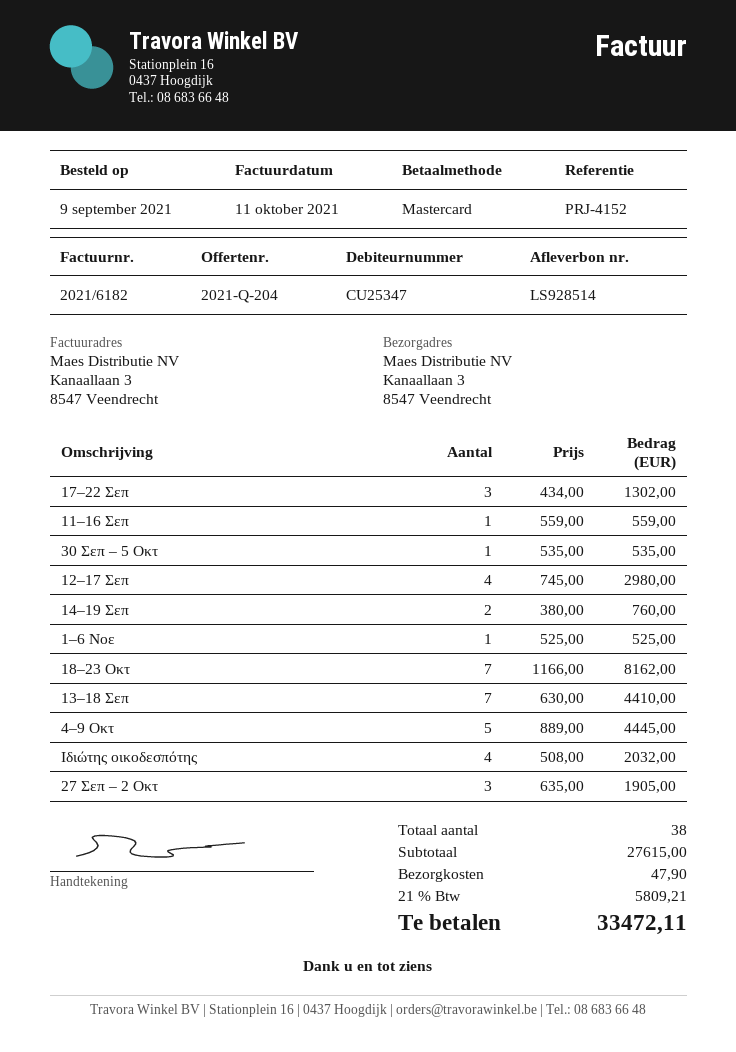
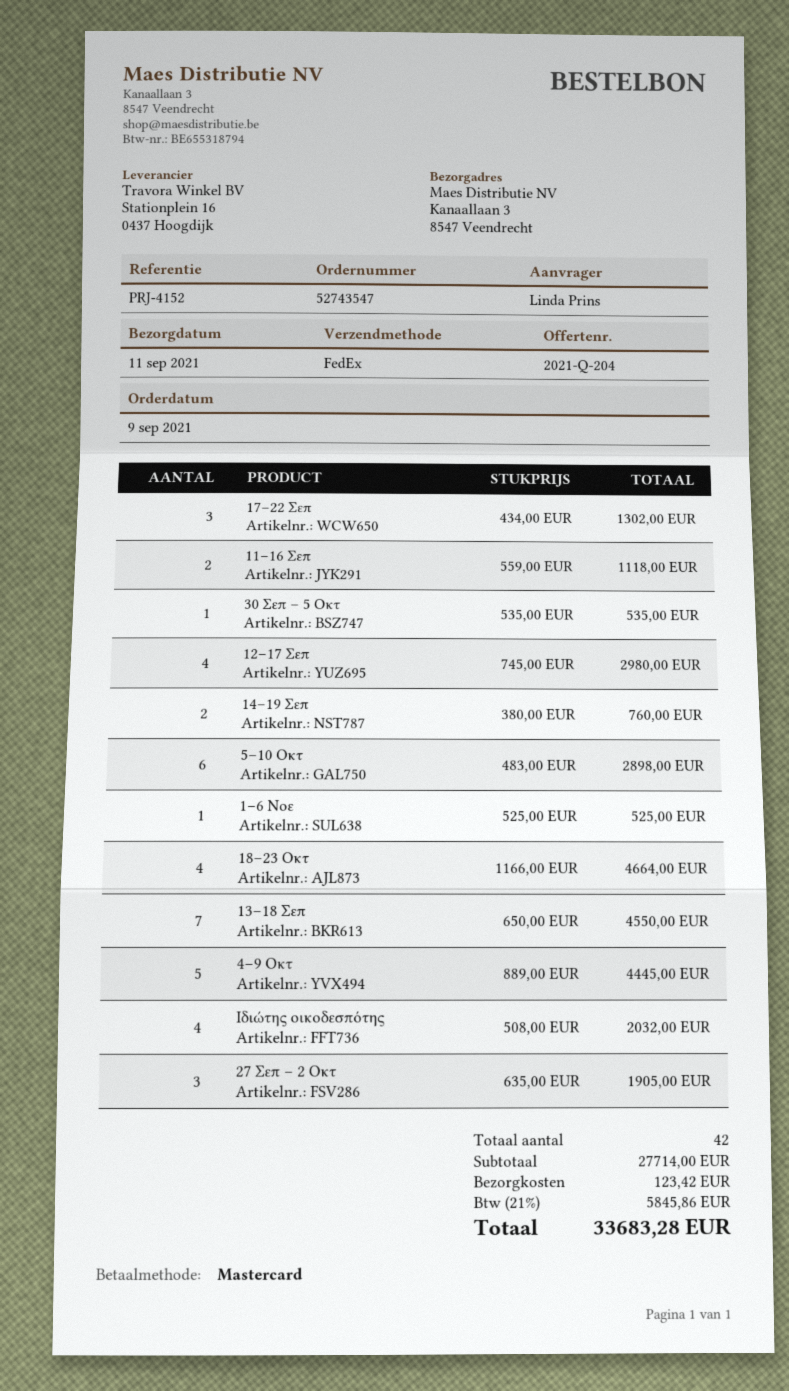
11–16 Σεπ: 1 x 559.00 = 559.00 -> 2 x 559.00 = 1118.00
18–23 Οκτ: 7 x 1166.00 = 8162.00 -> 4 x 1166.00 = 4664.00
13–18 Σεπ: 7 x 630.00 = 4410.00 -> 7 x 650.00 = 4550.00
5–10 Οκτ: none -> 6 x 483.00 = 2898.00
total quantity: 38 -> 42
subtotal: 27615.00 -> 27714.00
shipping: 47.90 -> 123.42
tax: 21% = 5809.21 -> 21% = 5845.86
total: 33472.11 -> 33683.28

